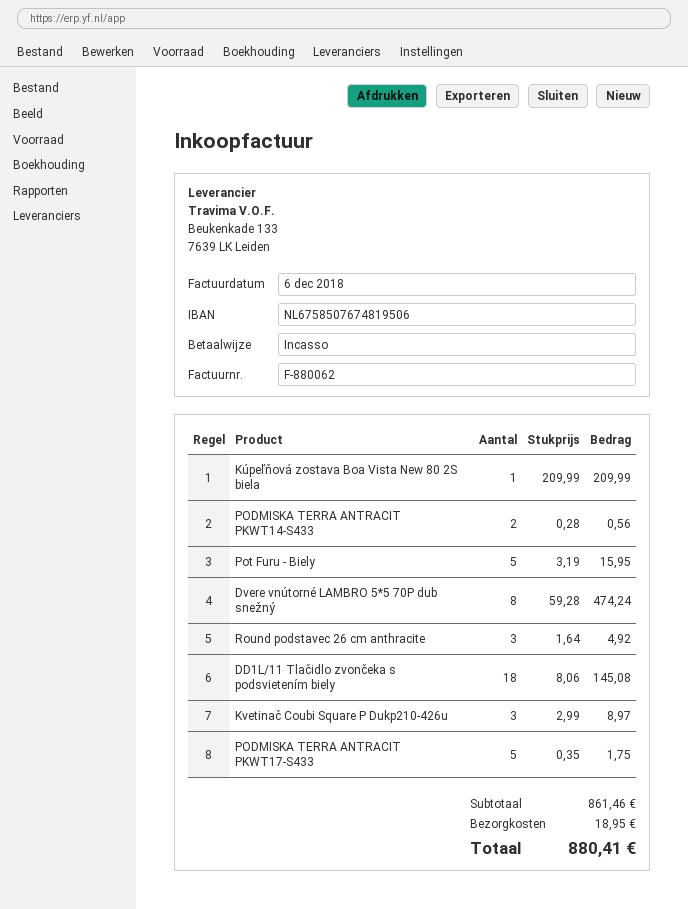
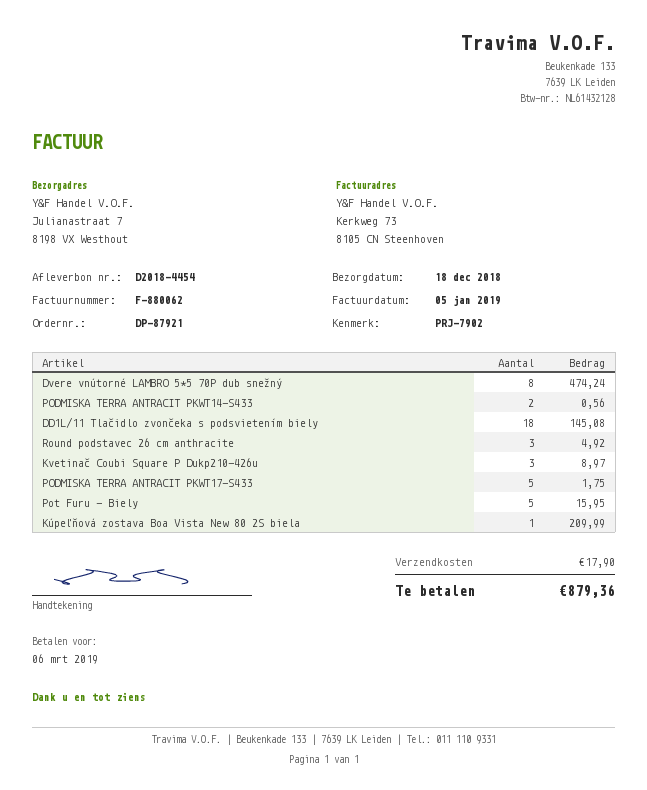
invoice date: 2018-12-06 -> 2019-01-05
shipping: 18.95 -> 17.90
total: 880.41 -> 879.36

